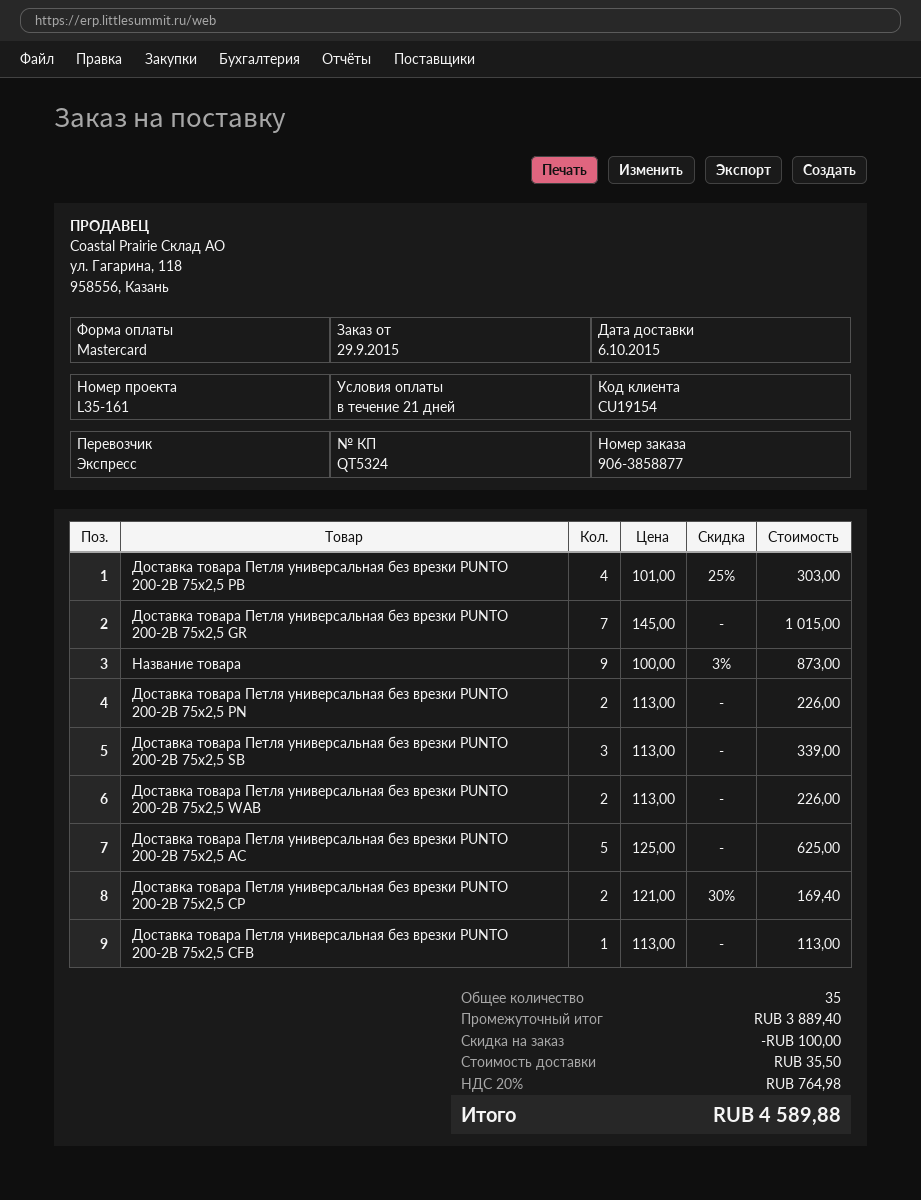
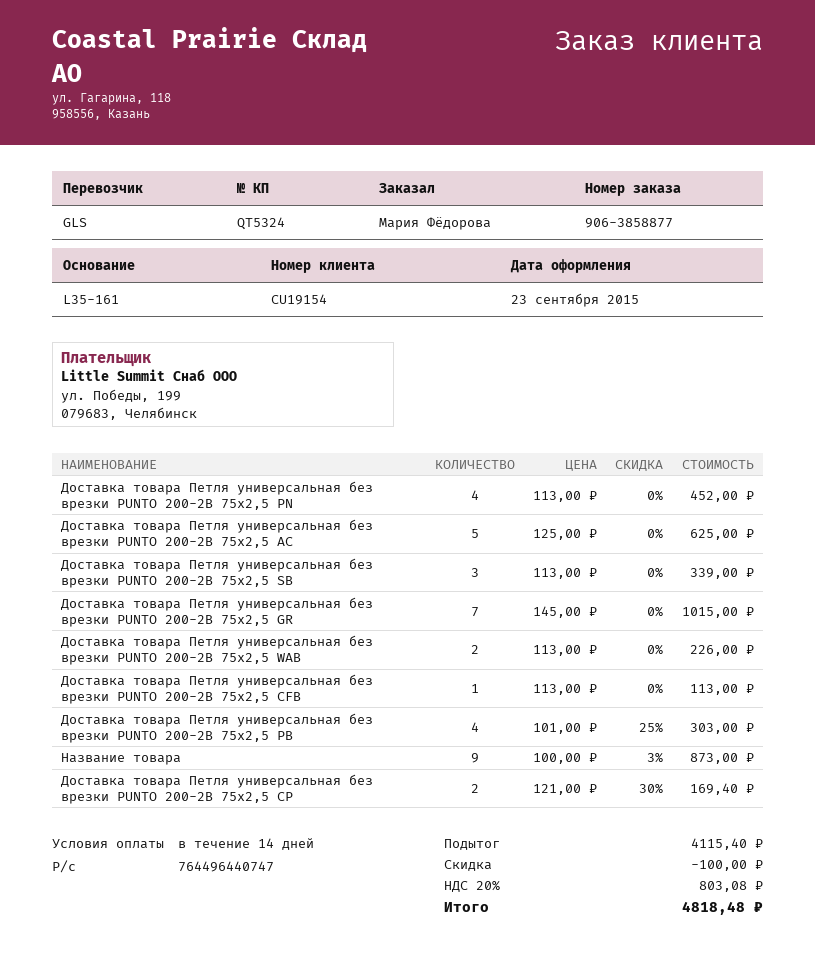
order date: 2015-09-29 -> 2015-09-23
payment terms: 21 days -> 14 days
shipping method: express -> GLS
Доставка товара Петля универсальная без врезки PUNTO 200-2B 75x2,5 PN: 2 x 113.00 = 226.00 -> 4 x 113.00 = 452.00
subtotal: 3889.40 -> 4115.40
shipping: 35.50 -> none
tax: 20% = 764.98 -> 20% = 803.08
total: 4589.88 -> 4818.48

